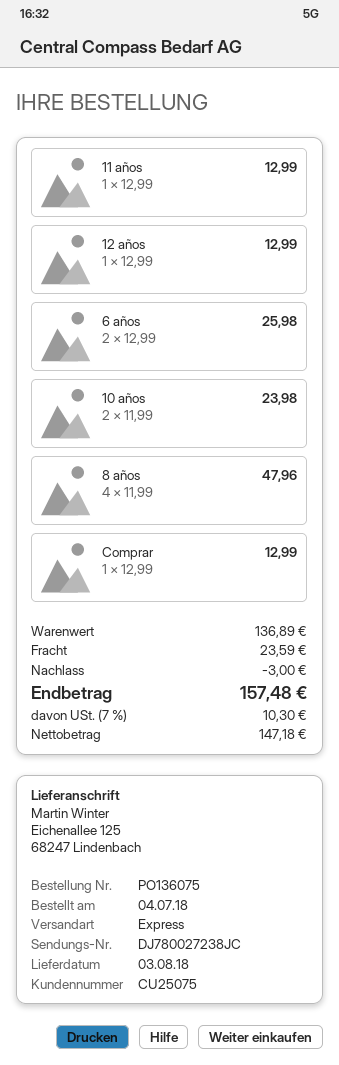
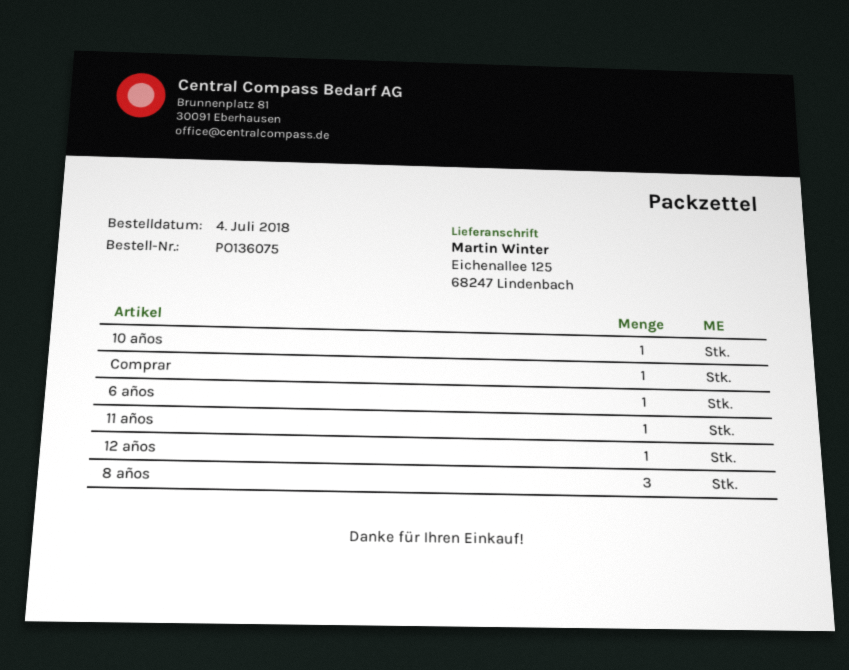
6 años: 2 -> 1
10 años: 2 -> 1
8 años: 4 -> 3

